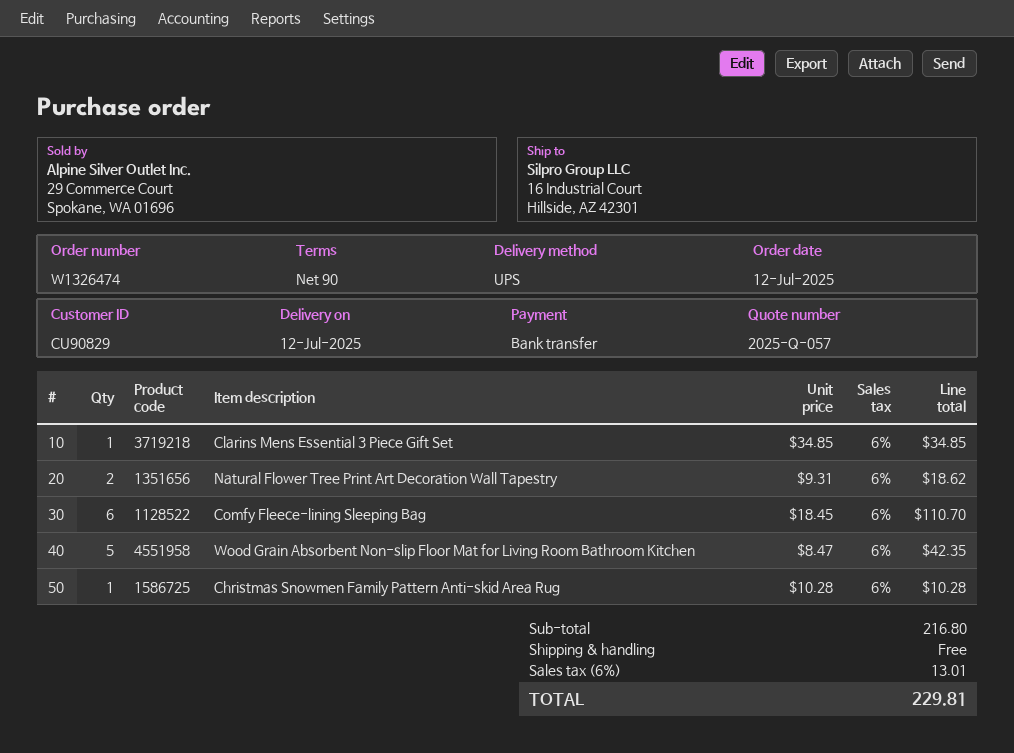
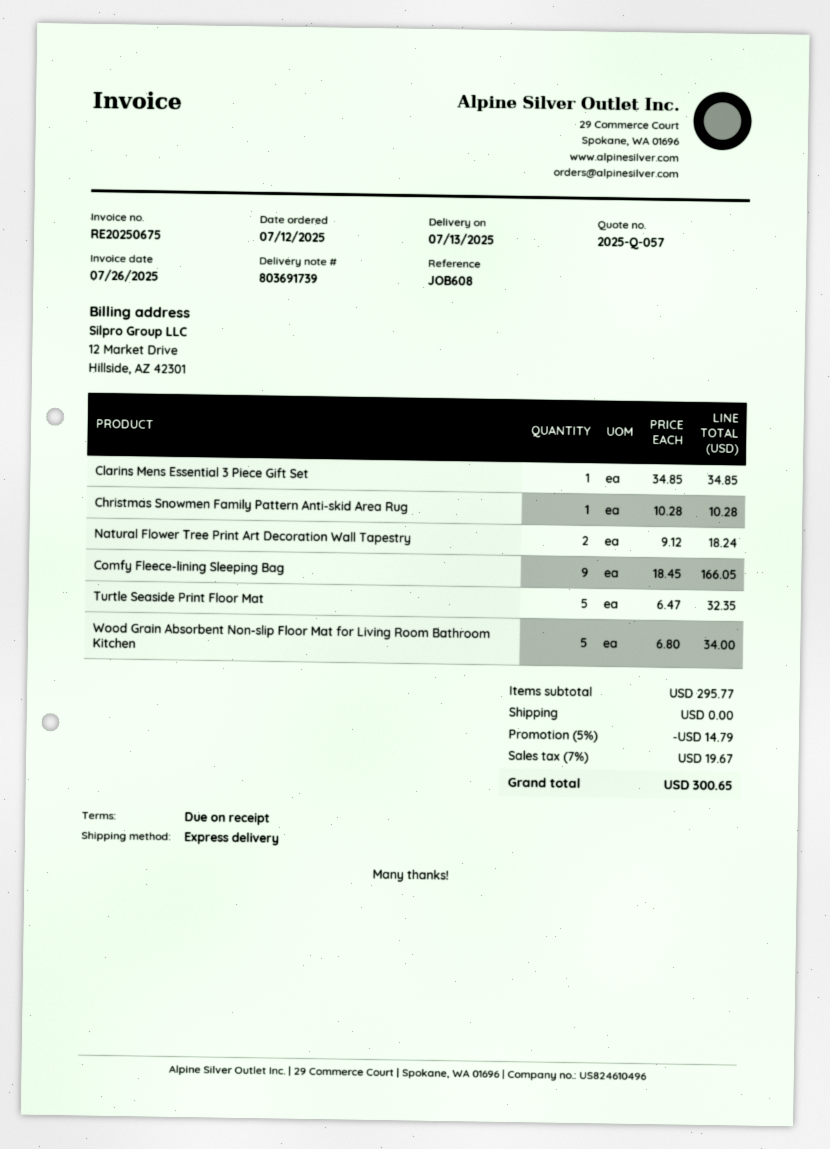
delivery date: 2025-07-12 -> 2025-07-13
payment terms: 90 days -> on receipt
shipping method: UPS -> express
Natural Flower Tree Print Art Decoration Wall Tapestry: 2 x 9.31 = 18.62 -> 2 x 9.12 = 18.24
Comfy Fleece-lining Sleeping Bag: 6 x 18.45 = 110.70 -> 9 x 18.45 = 166.05
Wood Grain Absorbent Non-slip Floor Mat for Living Room Bathroom Kitchen: 5 x 8.47 = 42.35 -> 5 x 6.80 = 34.00
Turtle Seaside Print Floor Mat: none -> 5 x 6.47 = 32.35
subtotal: 216.80 -> 295.77
discount: none -> 5% = 14.79
tax: 6% = 13.01 -> 7% = 19.67
total: 229.81 -> 300.65

